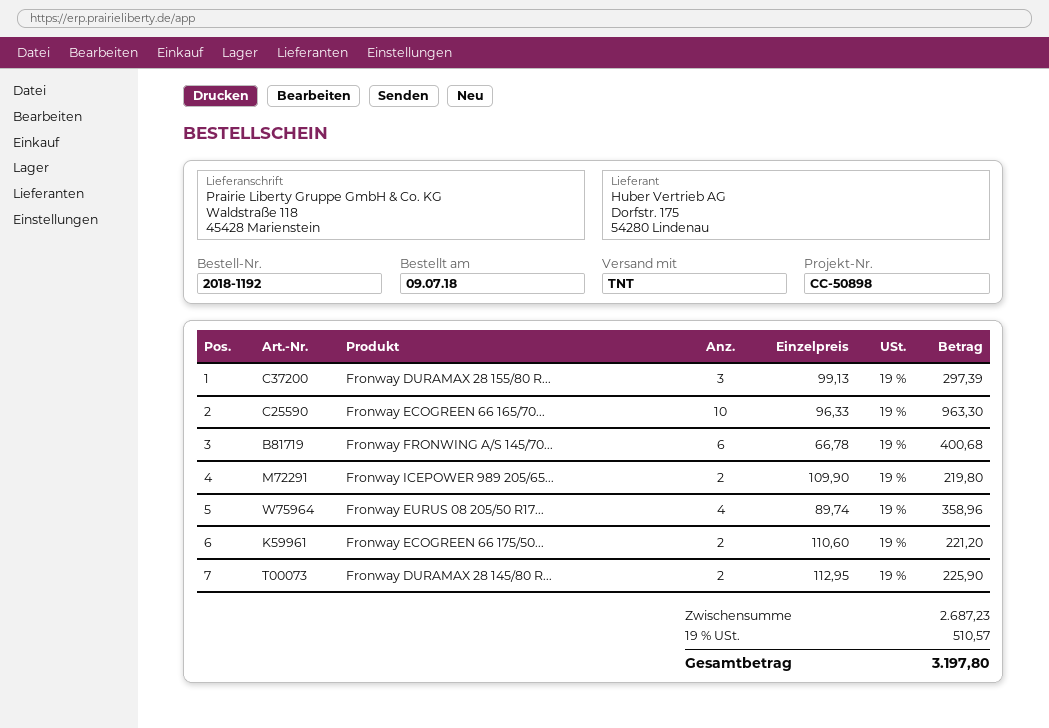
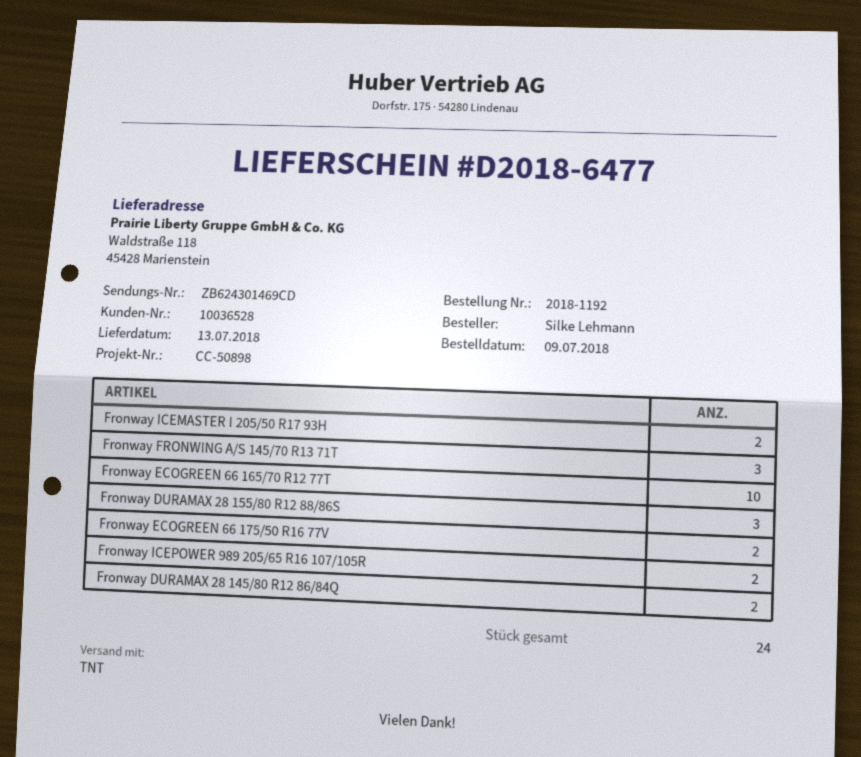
Fronway FRONWING A/S 145/70...: 6 -> 3
Fronway EURUS 08 205/50 R17...: 4 -> none
Fronway ICEMASTER I 205/50 R17 93H: none -> 2

